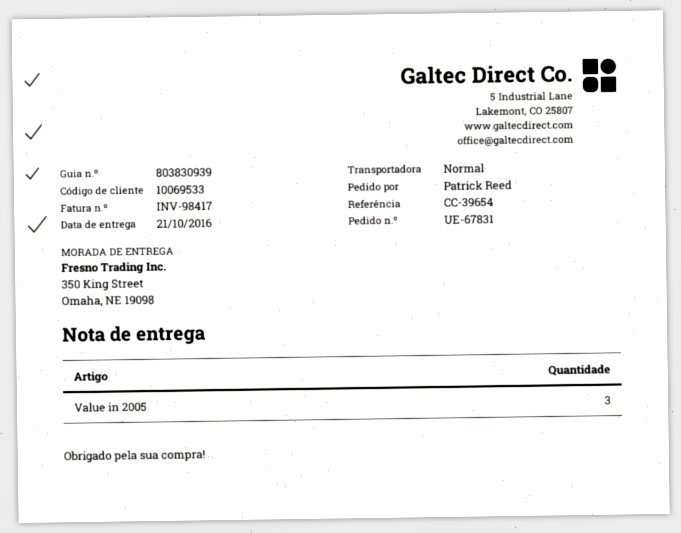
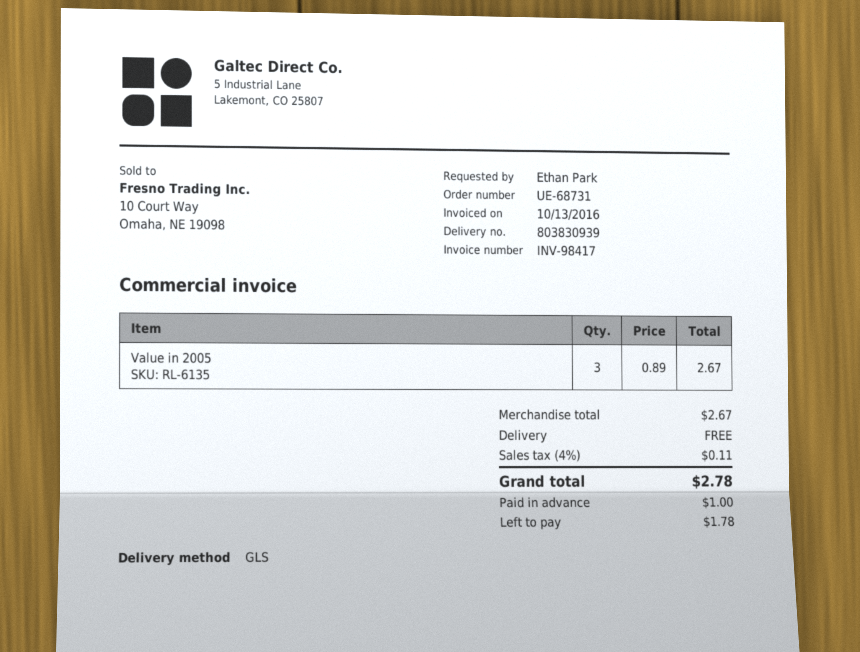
order number: UE-67831 -> UE-68731
ordered by: Patrick Reed -> Ethan Park
shipping method: standard -> GLS

